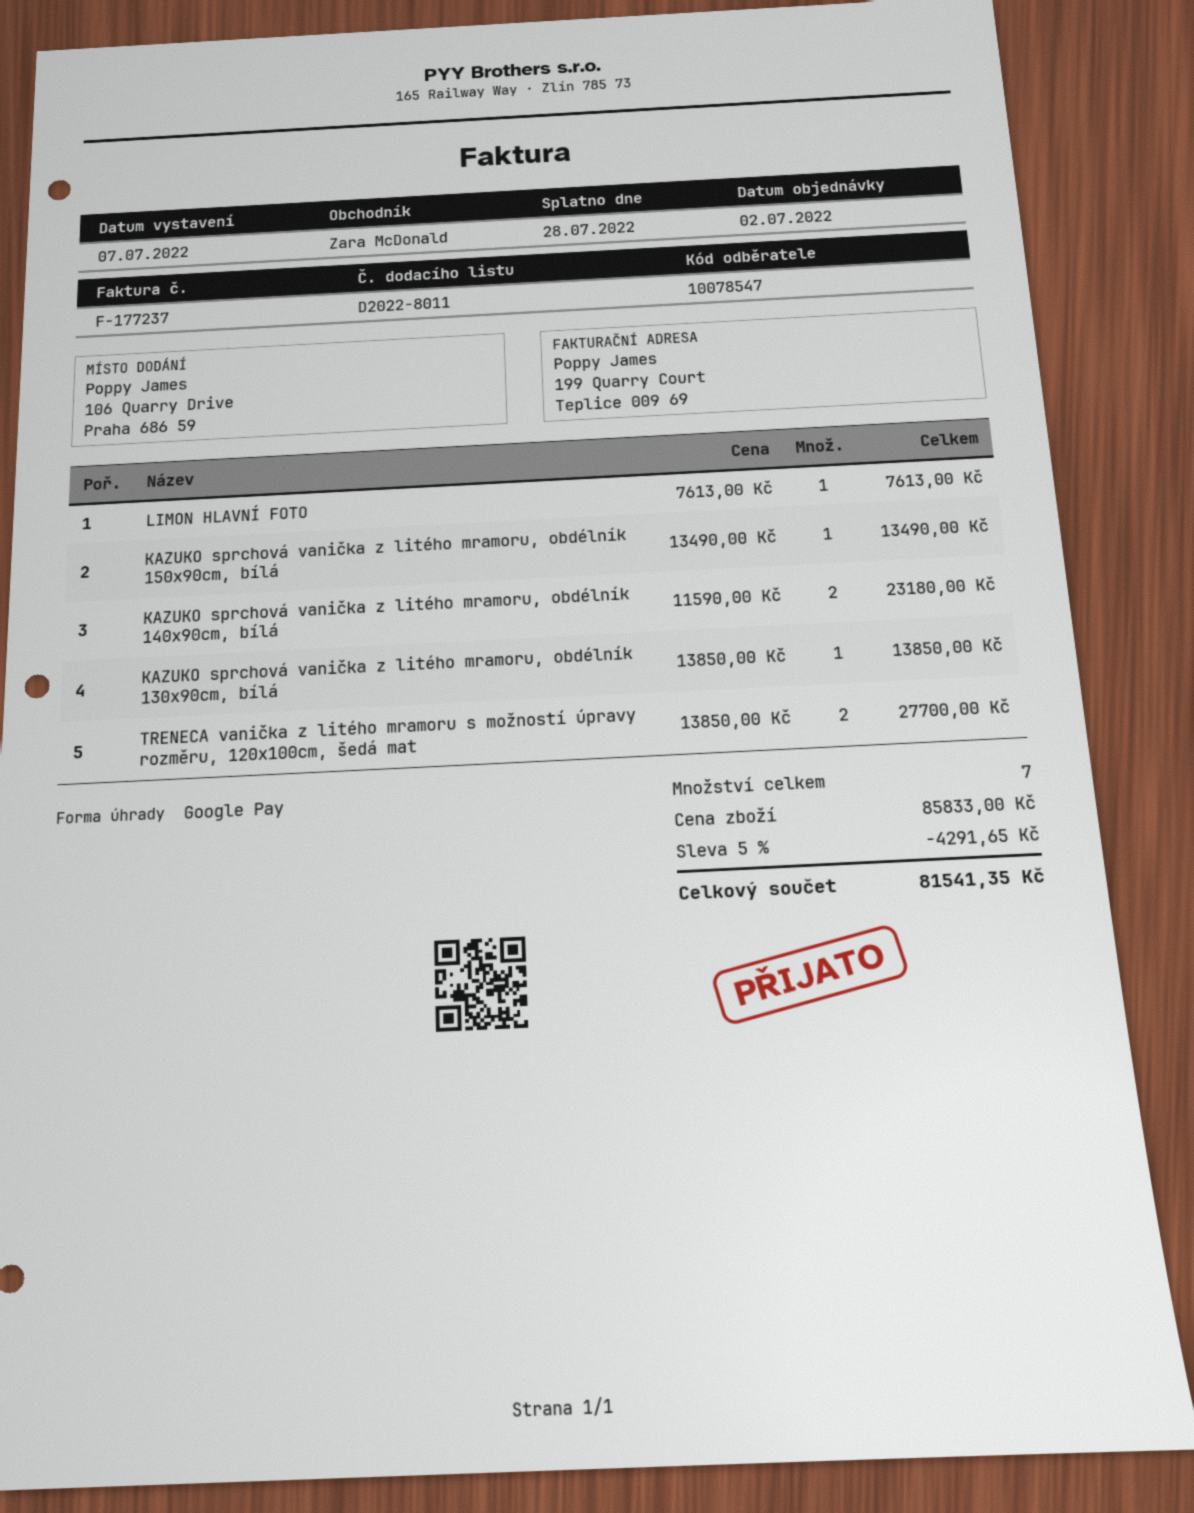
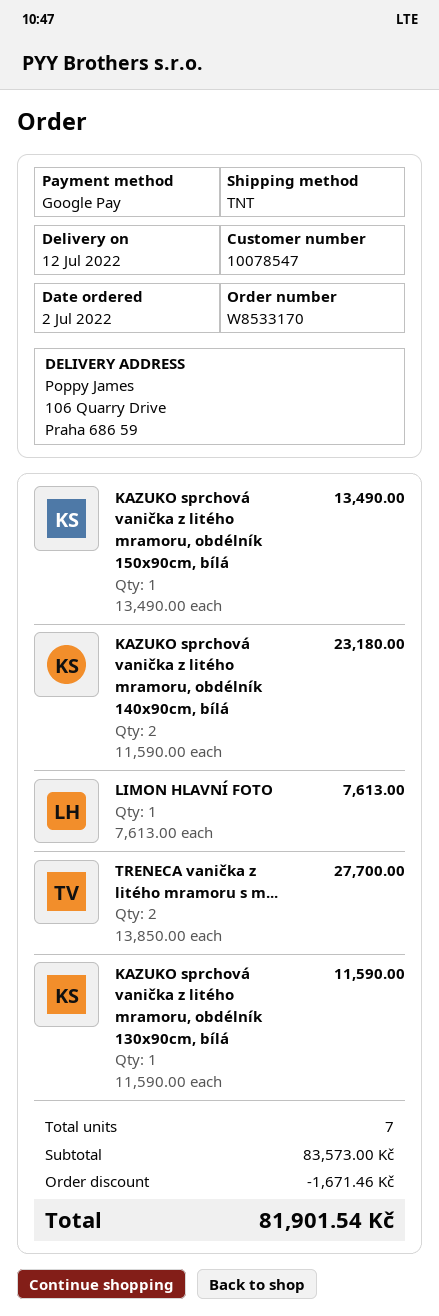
KAZUKO sprchová vanička z litého mramoru, obdélník 130x90cm, bílá: 1 x 13850.00 = 13850.00 -> 1 x 11590.00 = 11590.00
subtotal: 85833.00 -> 83573.00
discount: 4291.65 -> 1671.46
total: 81541.35 -> 81901.54

